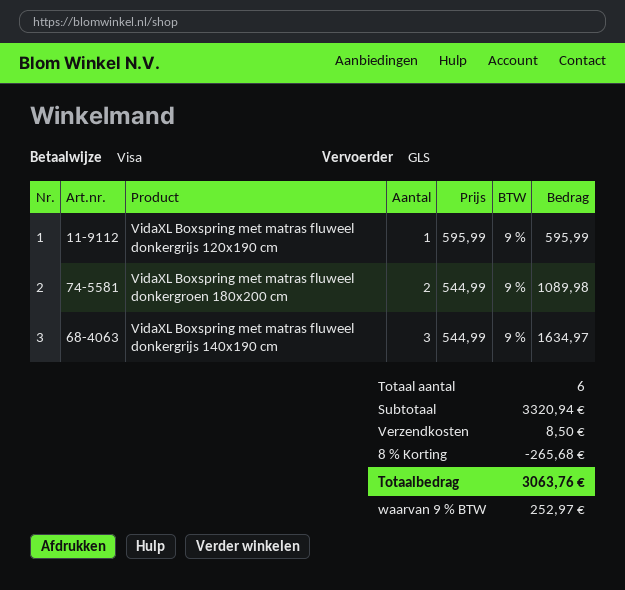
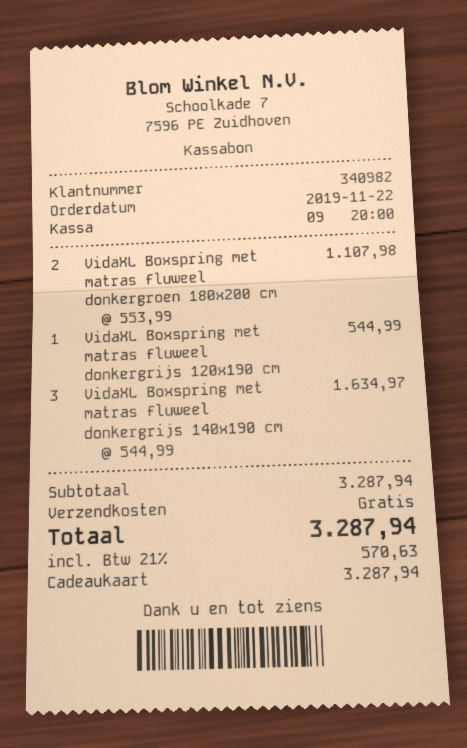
payment method: Visa -> gift card
VidaXL Boxspring met matras fluweel donkergrijs 120x190 cm: 1 x 595.99 = 595.99 -> 1 x 544.99 = 544.99
VidaXL Boxspring met matras fluweel donkergroen 180x200 cm: 2 x 544.99 = 1089.98 -> 2 x 553.99 = 1107.98
subtotal: 3320.94 -> 3287.94
discount: 8% = 265.68 -> none
shipping: 8.50 -> 0.00
tax: 9% = 252.97 -> 21% = 570.63
total: 3063.76 -> 3287.94

